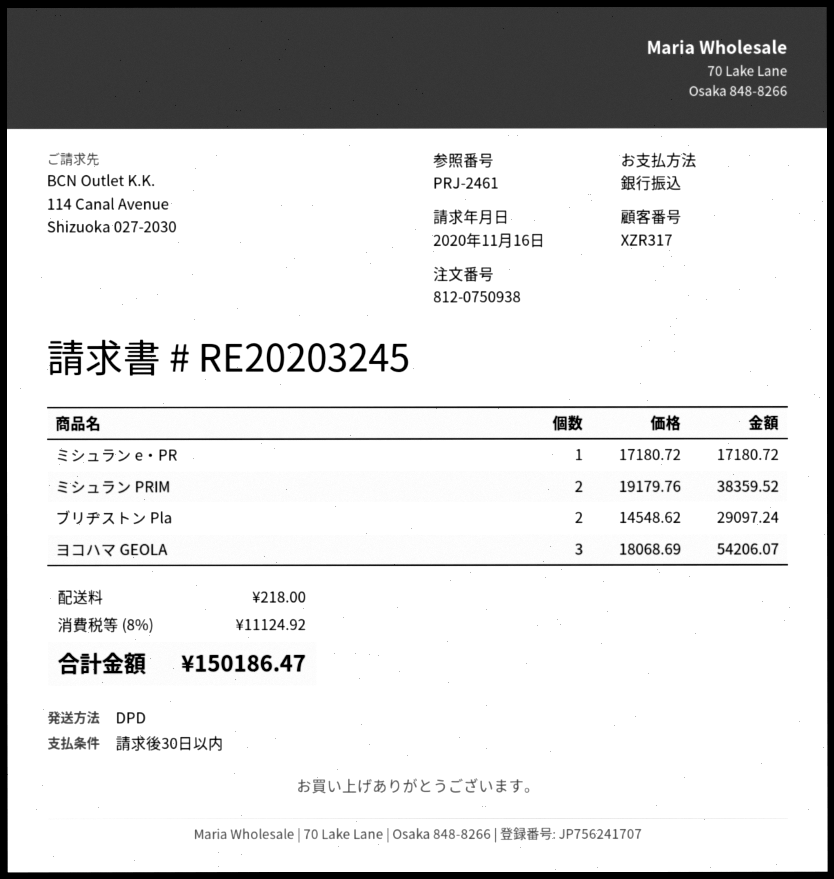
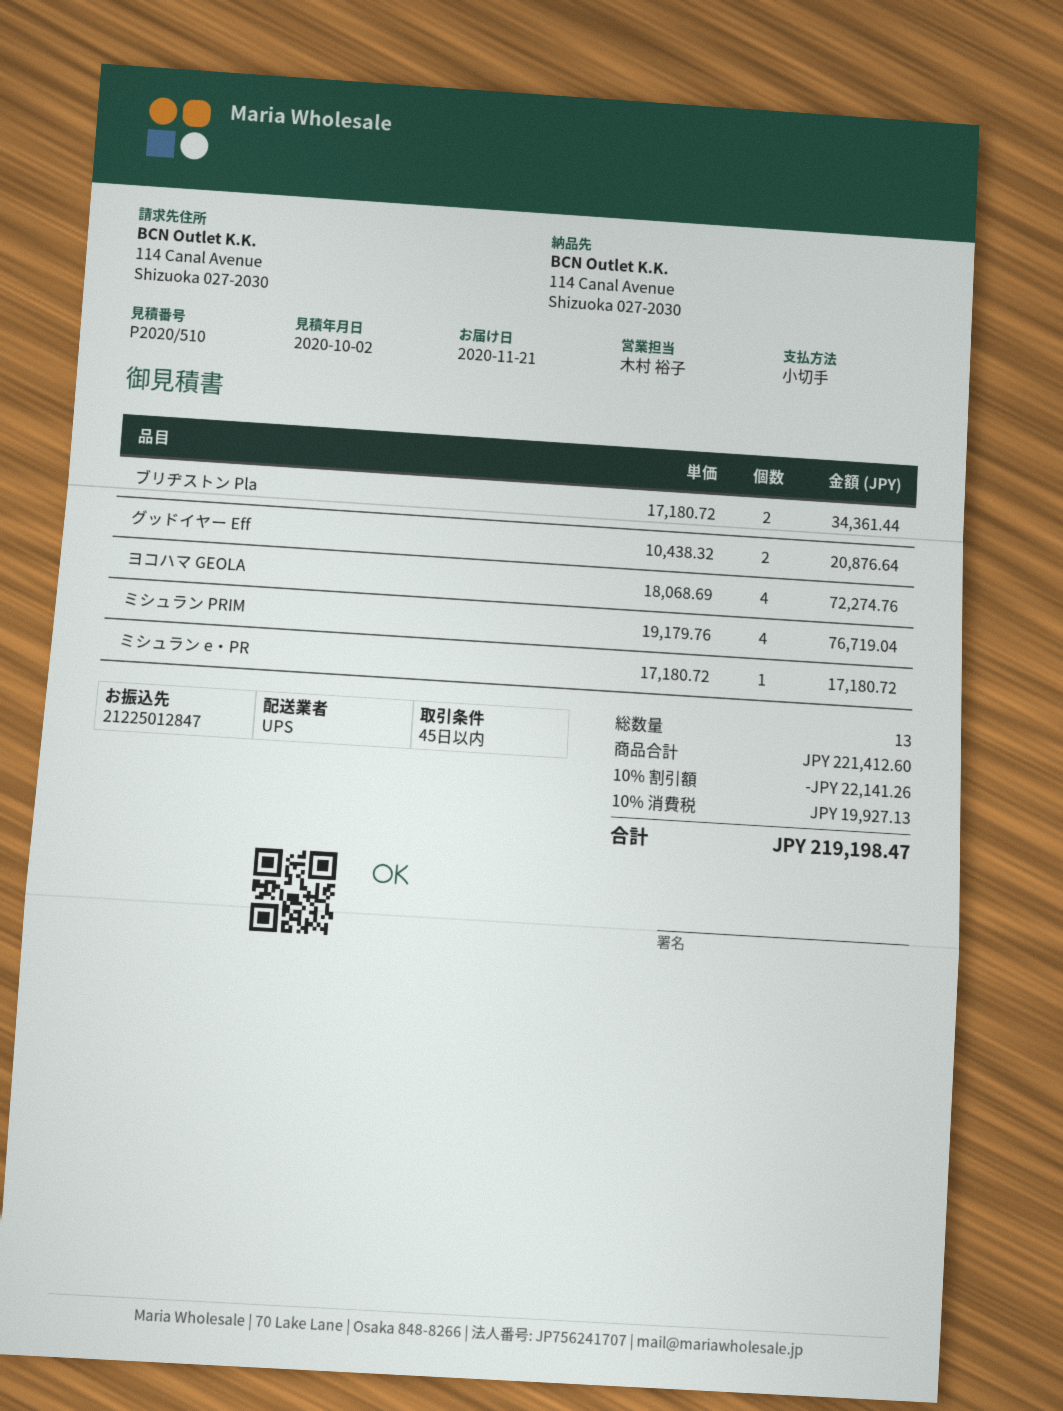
payment terms: 30 days -> 45 days
payment method: bank transfer -> cheque
shipping method: DPD -> UPS
ミシュラン PRIM: 2 x 19179.76 = 38359.52 -> 4 x 19179.76 = 76719.04
ブリヂストン Pla: 2 x 14548.62 = 29097.24 -> 2 x 17180.72 = 34361.44
ヨコハマ GEOLA: 3 x 18068.69 = 54206.07 -> 4 x 18068.69 = 72274.76
グッドイヤー Eff: none -> 2 x 10438.32 = 20876.64
discount: none -> 10% = 22141.26
shipping: 218.00 -> none
tax: 8% = 11124.92 -> 10% = 19927.13
total: 150186.47 -> 219198.47

